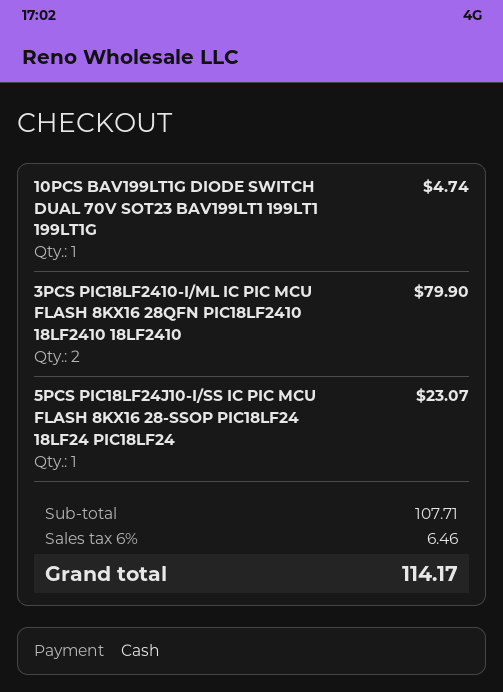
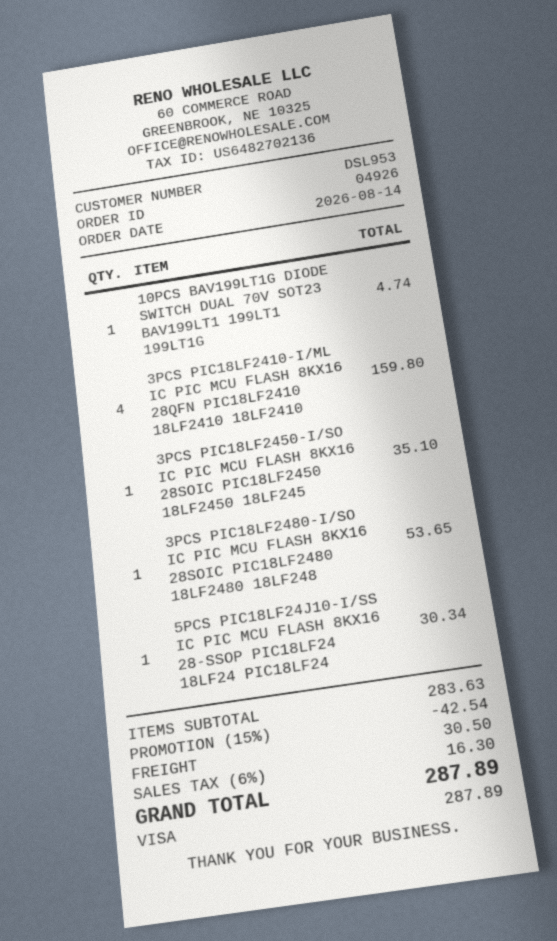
payment method: cash -> Visa
3PCS PIC18LF2410-I/ML IC PIC MCU FLASH 8KX16 28QFN PIC18LF2410 18LF2410 18LF2410: 2 for 79.90 -> 4 for 159.80
5PCS PIC18LF24J10-I/SS IC PIC MCU FLASH 8KX16 28-SSOP PIC18LF24 18LF24 PIC18LF24: 1 for 23.07 -> 1 for 30.34
3PCS PIC18LF2450-I/SO IC PIC MCU FLASH 8KX16 28SOIC PIC18LF2450 18LF2450 18LF245: none -> 1 for 35.10
3PCS PIC18LF2480-I/SO IC PIC MCU FLASH 8KX16 28SOIC PIC18LF2480 18LF2480 18LF248: none -> 1 for 53.65
subtotal: 107.71 -> 283.63
discount: none -> 15% = 42.54
shipping: none -> 30.50
tax: 6% = 6.46 -> 6% = 16.30
total: 114.17 -> 287.89

